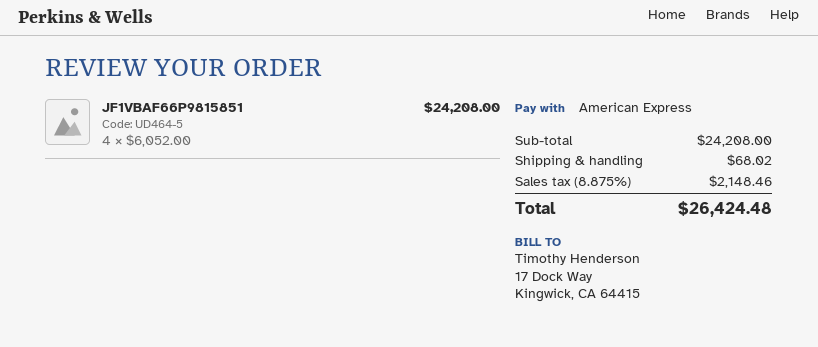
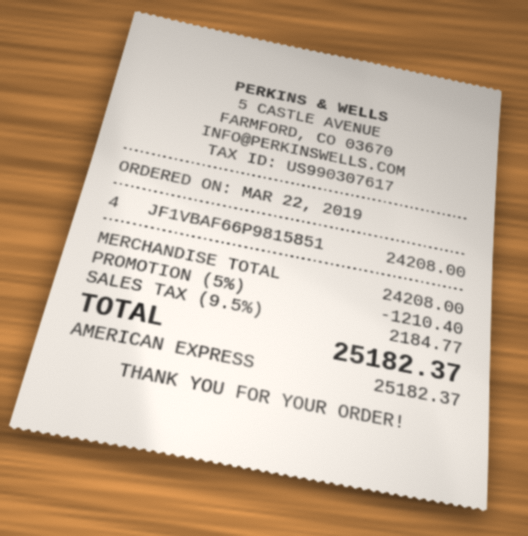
discount: none -> 5% = 1210.40
shipping: 68.02 -> none
tax: 8.875% = 2148.46 -> 9.5% = 2184.77
total: 26424.48 -> 25182.37

